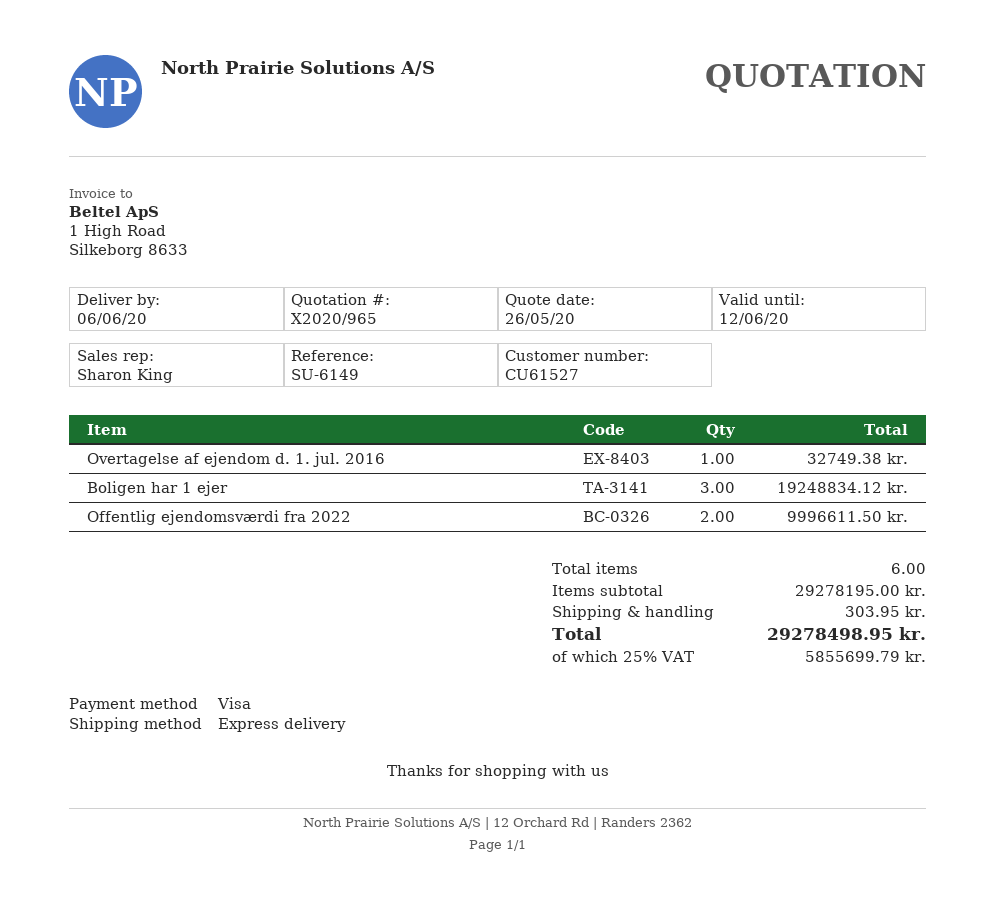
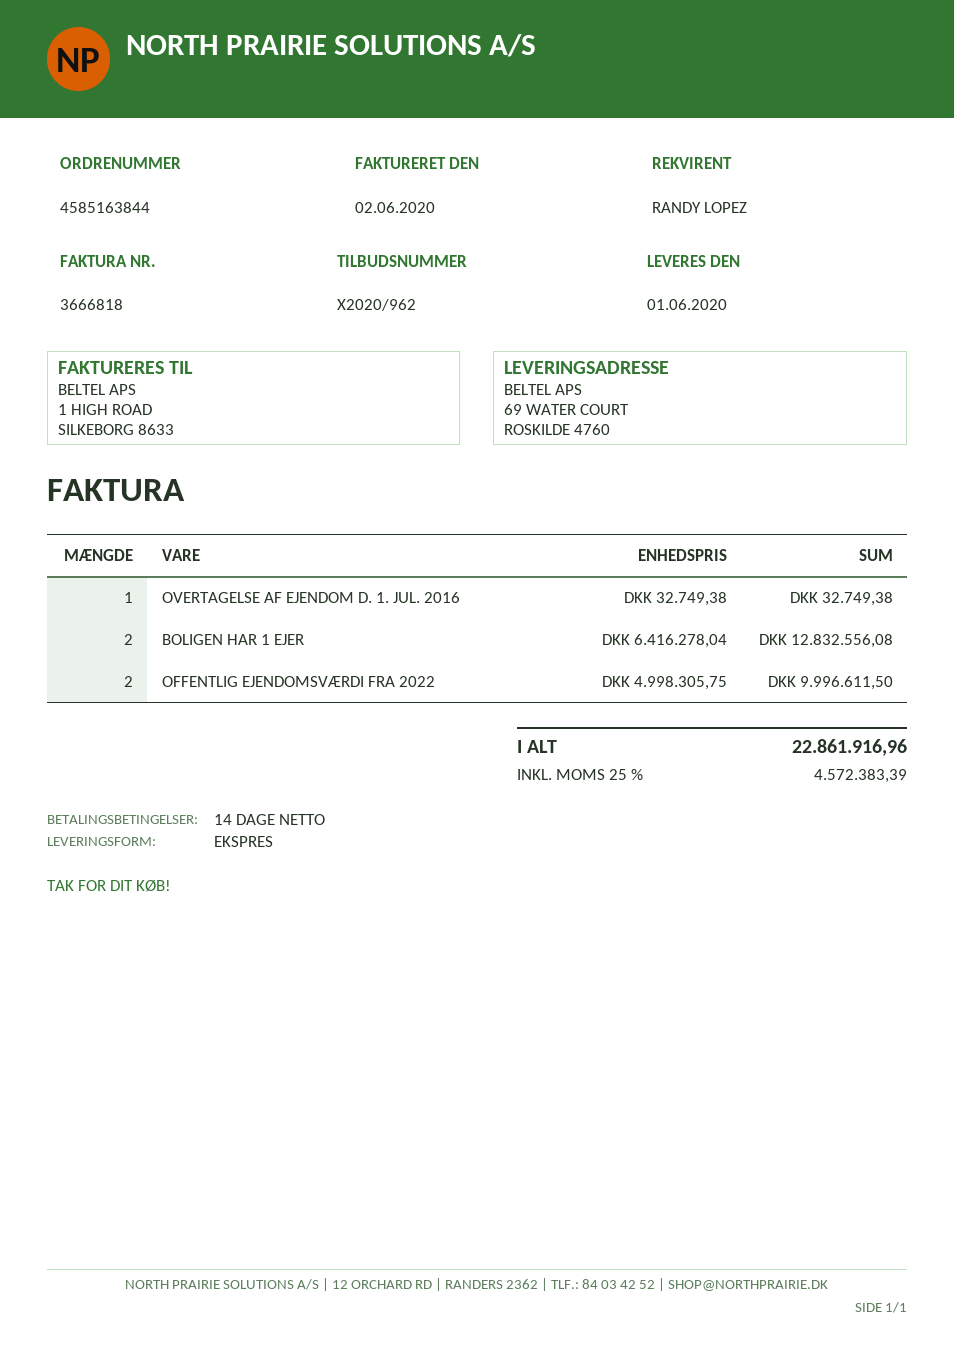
quote number: X2020/965 -> X2020/962
delivery date: 2020-06-06 -> 2020-06-01
Boligen har 1 ejer: 3 for 19248834.12 -> 2 for 12832556.08
shipping: 303.95 -> none
tax: 25% = 5855699.79 -> 25% = 4572383.39
total: 29278498.95 -> 22861916.96

